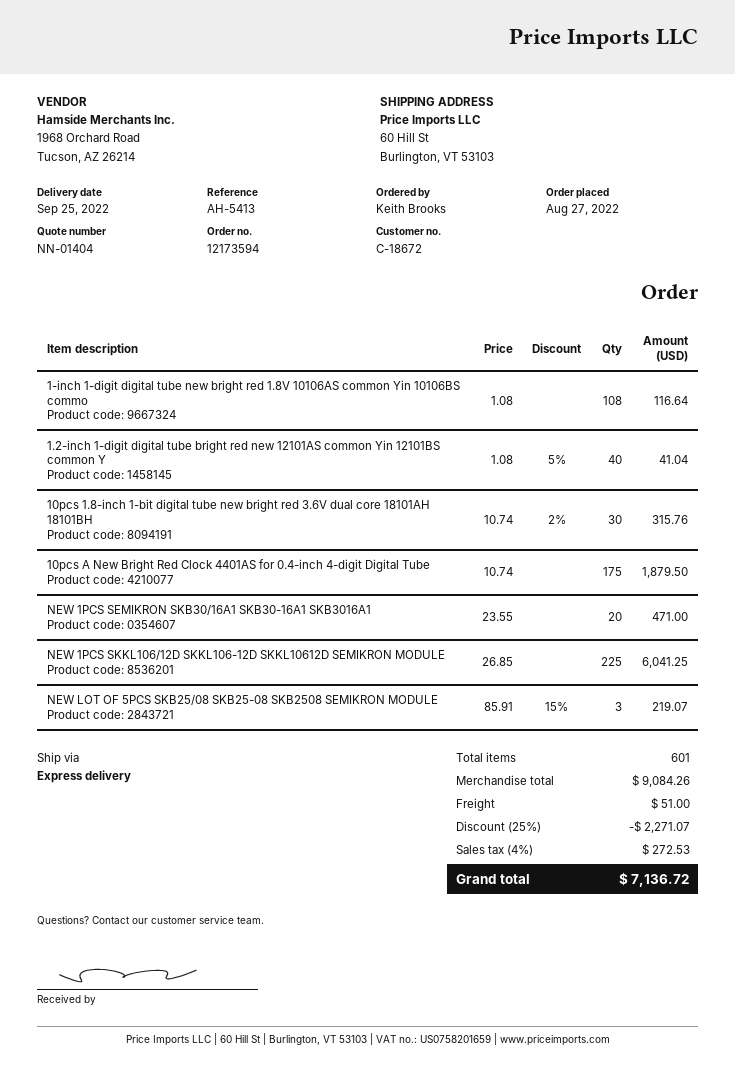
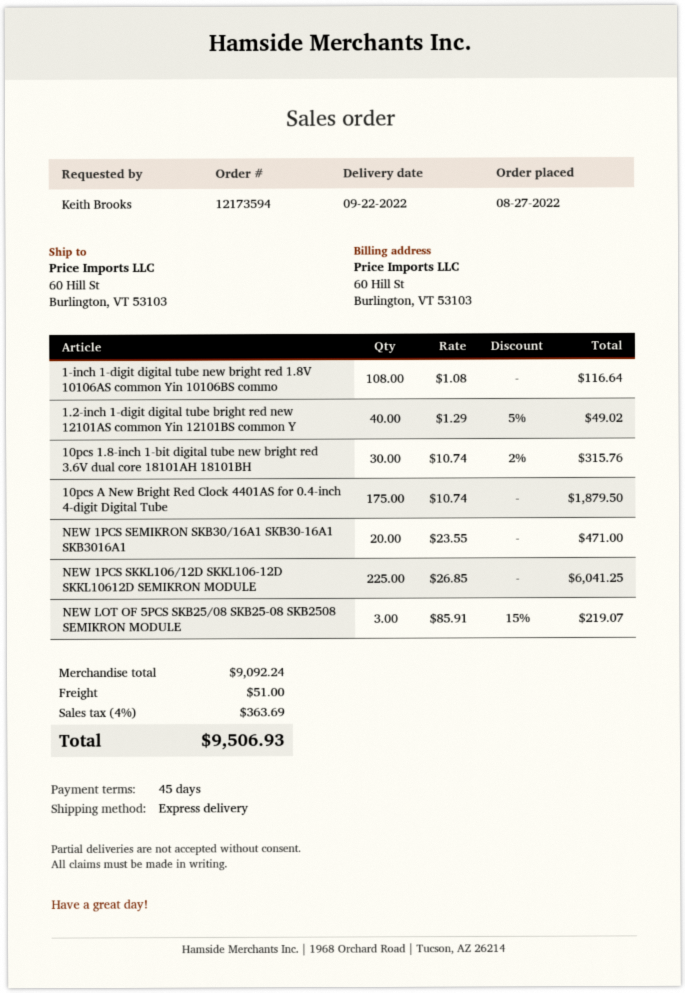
delivery date: 2022-09-25 -> 2022-09-22
1.2-inch 1-digit digital tube bright red new 12101AS common Yin 12101BS common Y: 40 x 1.08 - 5% = 41.04 -> 40 x 1.29 - 5% = 49.02
subtotal: 9084.26 -> 9092.24
discount: 25% = 2271.07 -> none
tax: 4% = 272.53 -> 4% = 363.69
total: 7136.72 -> 9506.93

